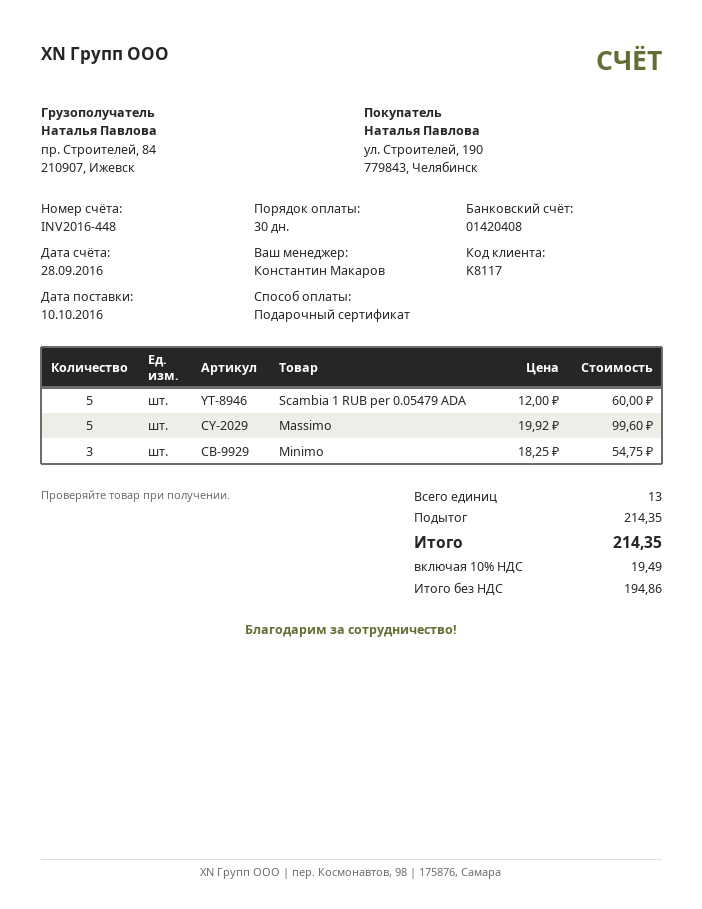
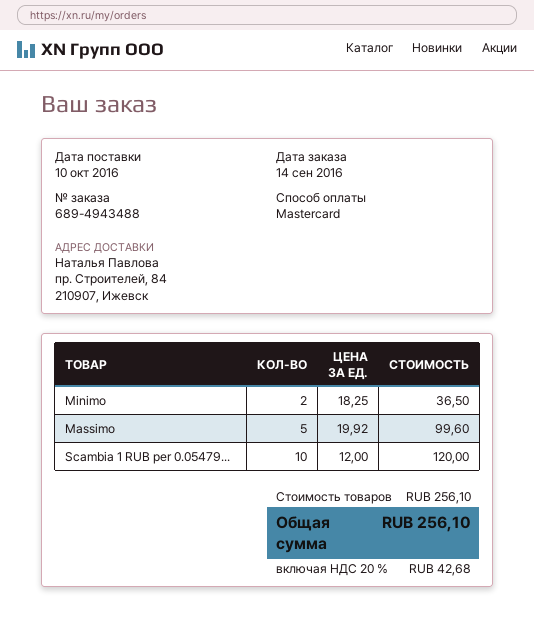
payment method: gift card -> Mastercard
Scambia 1 RUB per 0.05479 ADA: 5 x 12.00 = 60.00 -> 10 x 12.00 = 120.00
Minimo: 3 x 18.25 = 54.75 -> 2 x 18.25 = 36.50
subtotal: 214.35 -> 256.10
tax: 10% = 19.49 -> 20% = 42.68
total: 214.35 -> 256.10

